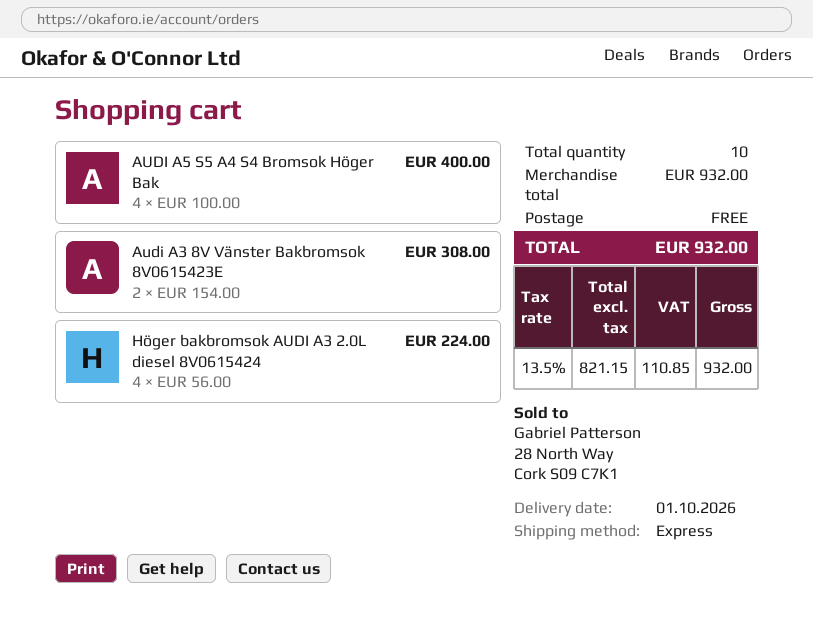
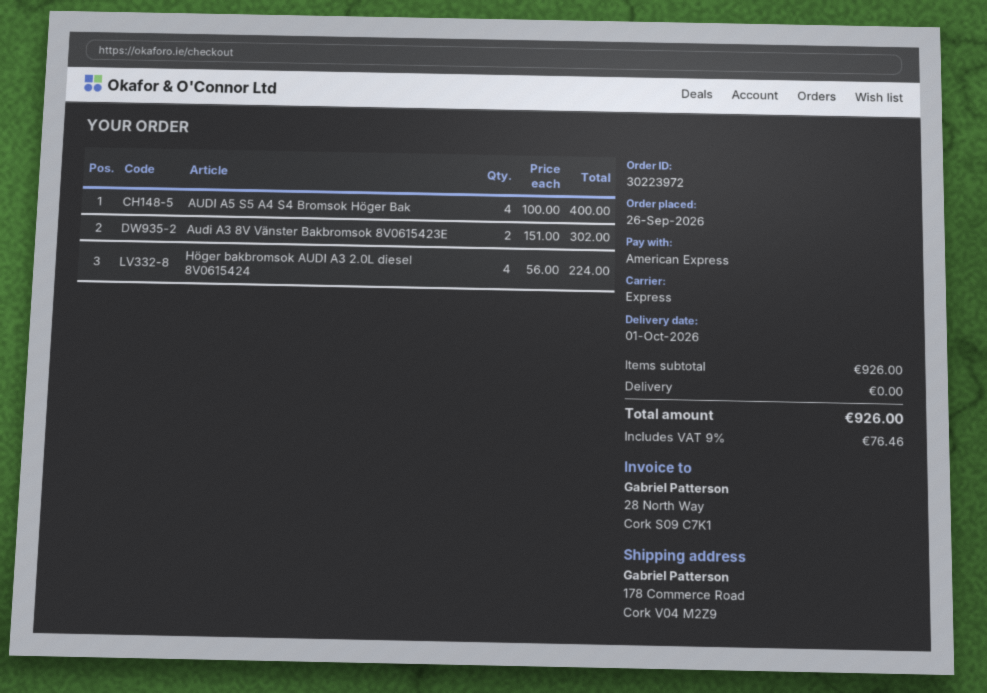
Audi A3 8V Vänster Bakbromsok 8V0615423E: 2 x 154.00 = 308.00 -> 2 x 151.00 = 302.00
subtotal: 932.00 -> 926.00
tax: 13.5% = 110.85 -> 9% = 76.46
total: 932.00 -> 926.00

